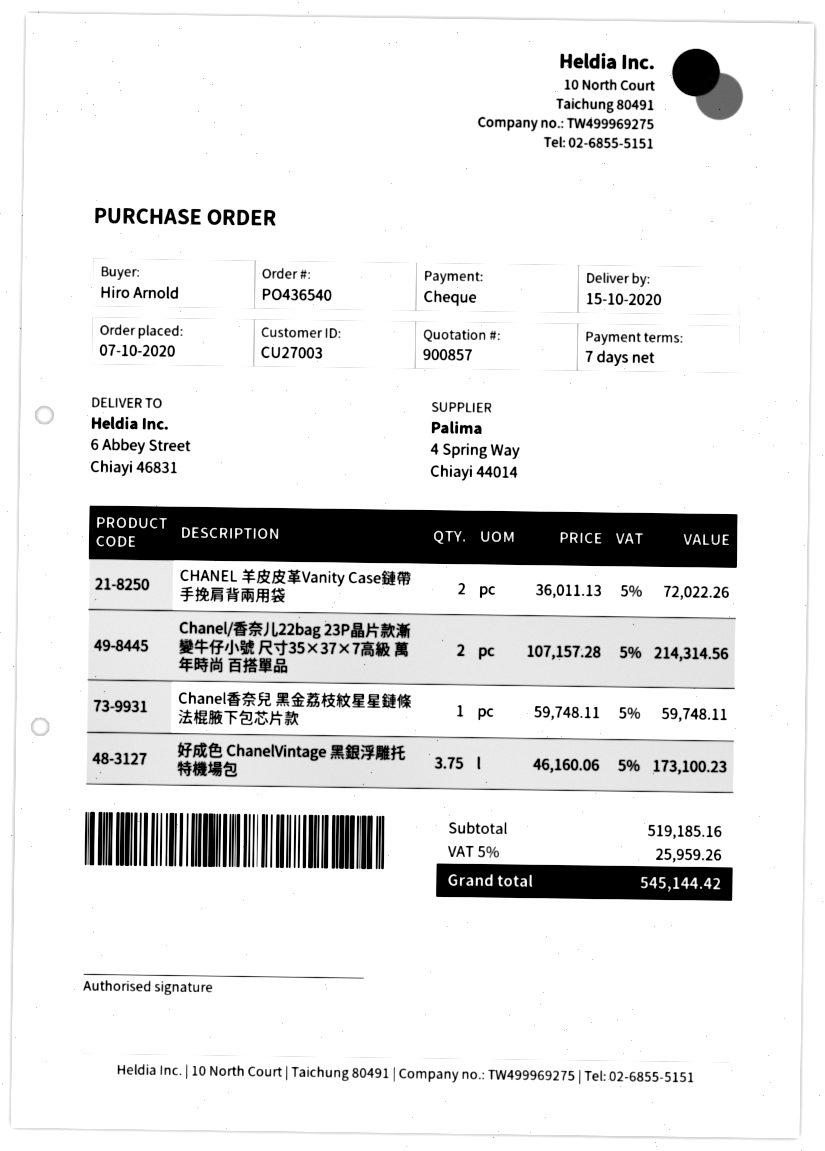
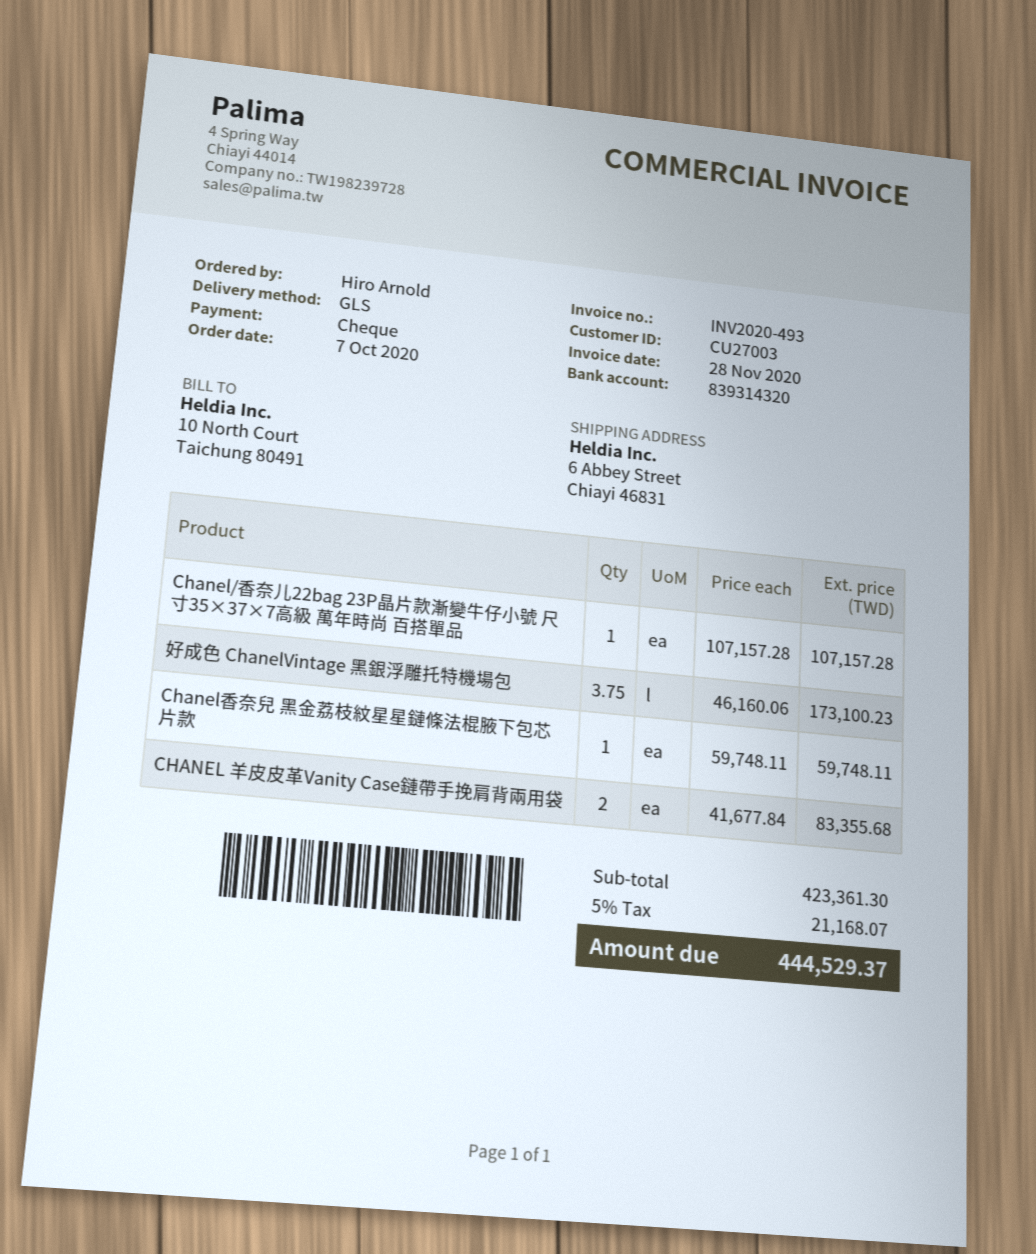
CHANEL 羊皮皮革Vanity Case鏈帶手挽肩背兩用袋: 2 x 36011.13 = 72022.26 -> 2 x 41677.84 = 83355.68
Chanel/香奈儿22bag 23P晶片款漸變牛仔小號 尺寸35×37×7高級 萬年時尚 百搭單品: 2 x 107157.28 = 214314.56 -> 1 x 107157.28 = 107157.28
subtotal: 519185.16 -> 423361.30
tax: 5% = 25959.26 -> 5% = 21168.07
total: 545144.42 -> 444529.37

